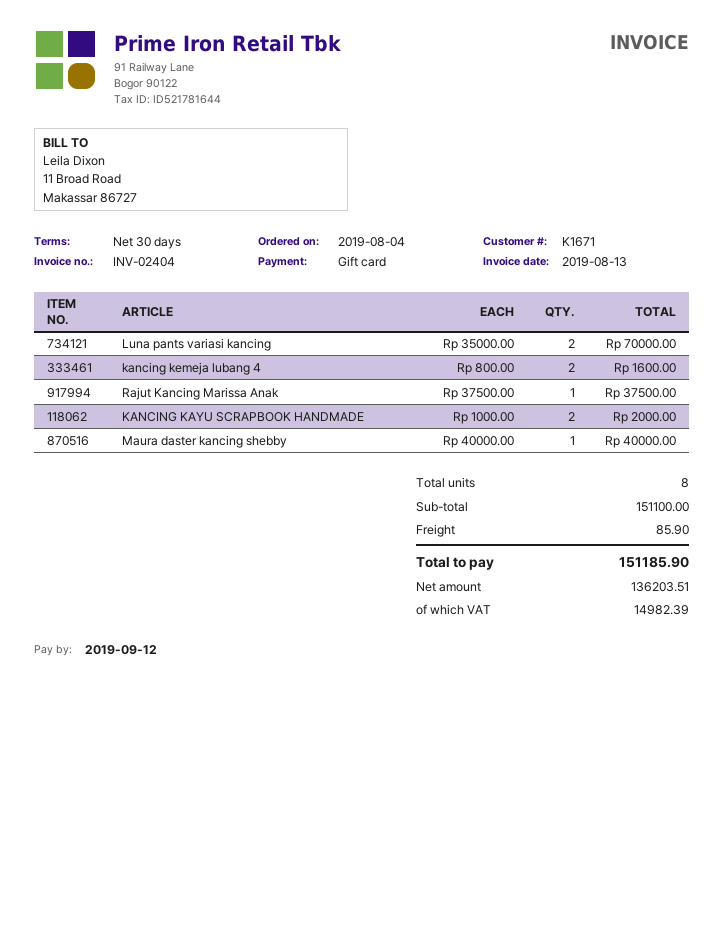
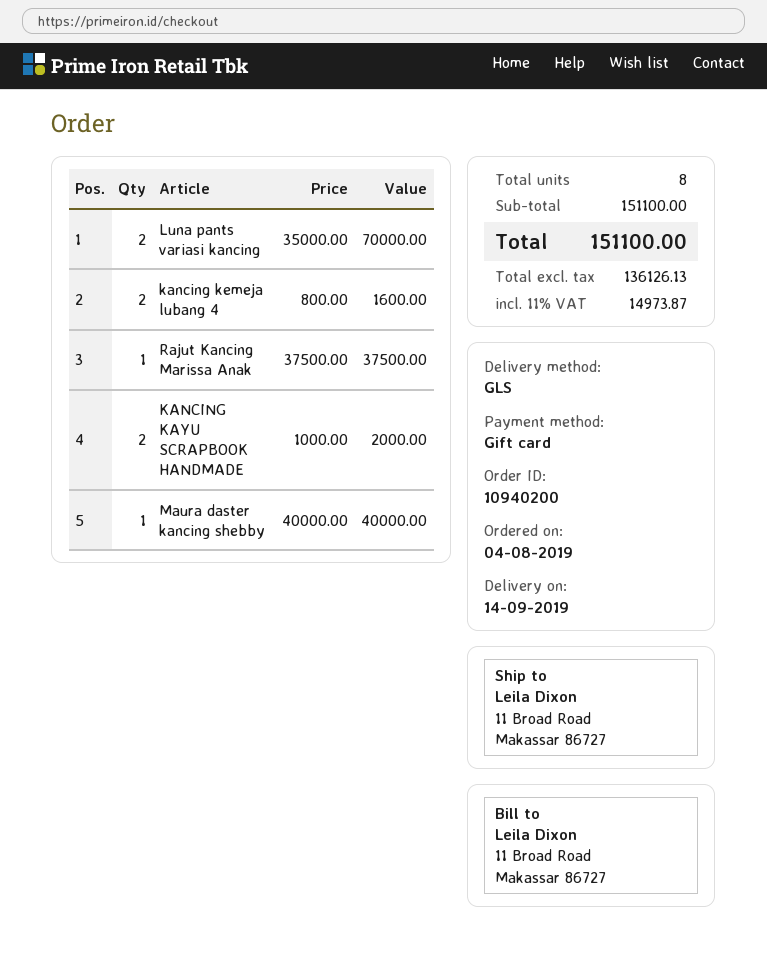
shipping: 85.90 -> none
net: 136203.51 -> 136126.13
tax: 14982.39 -> 14973.87
total: 151185.90 -> 151100.00

